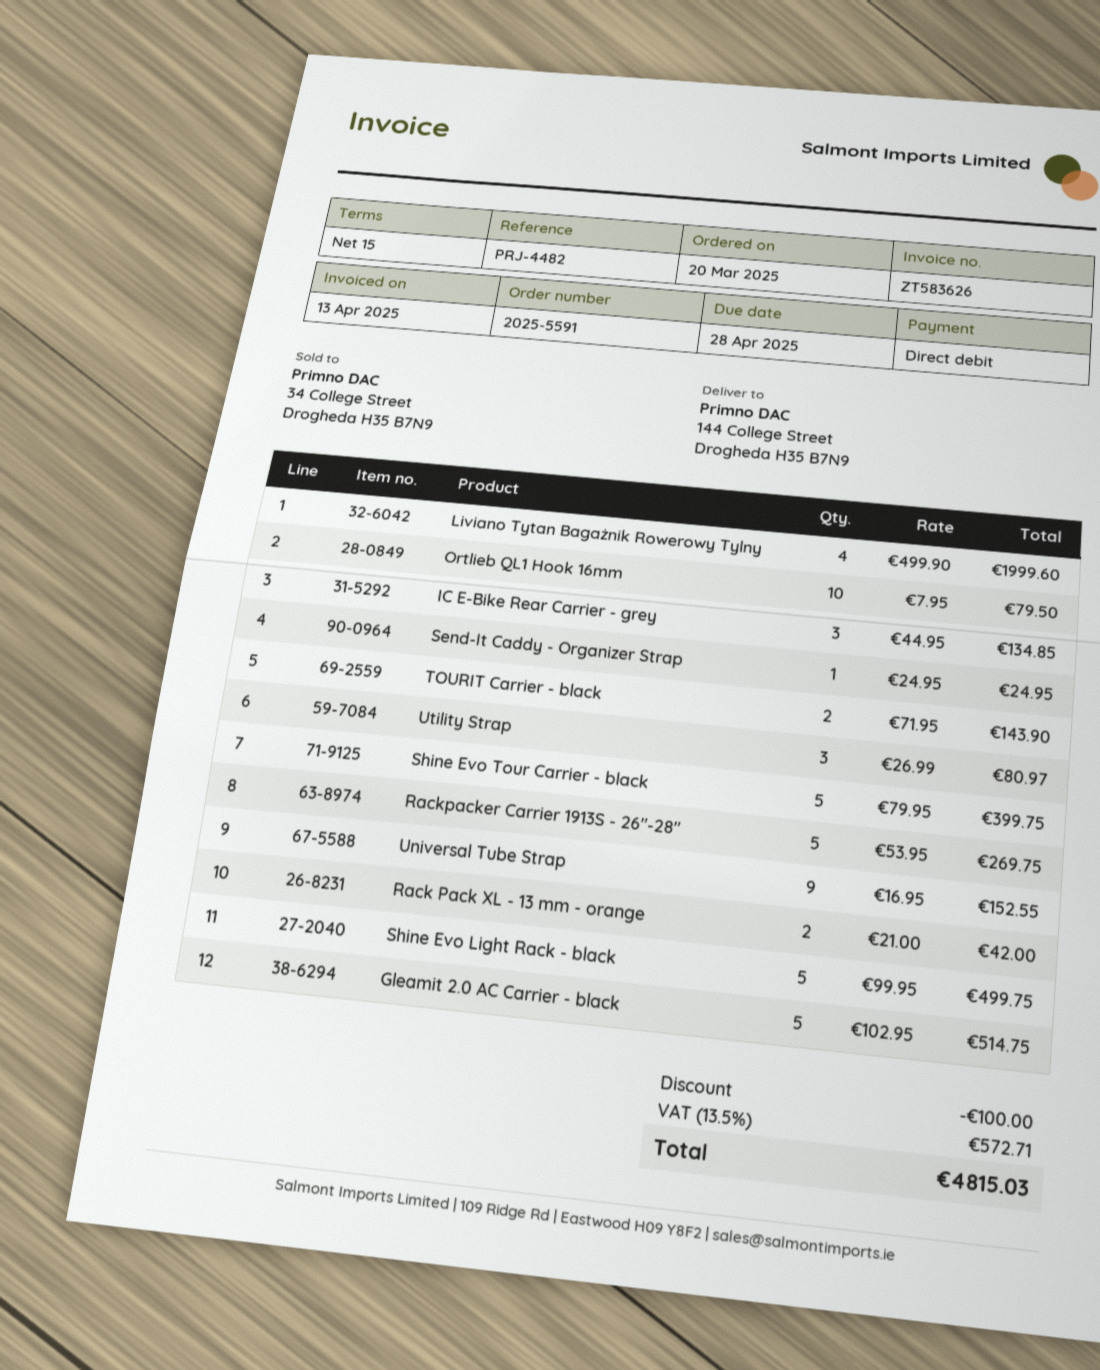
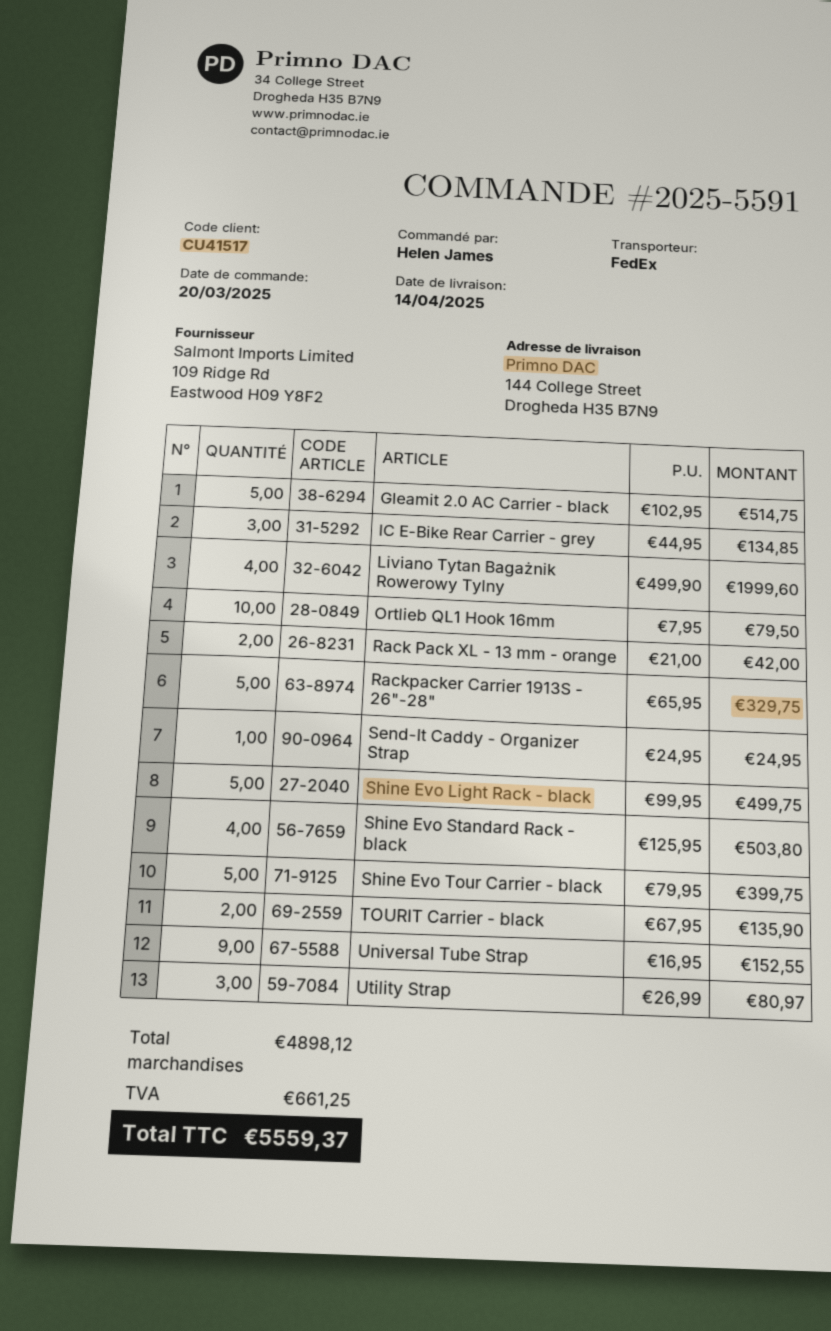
TOURIT Carrier - black: 2 x 71.95 = 143.90 -> 2 x 67.95 = 135.90
Rackpacker Carrier 1913S - 26"-28": 5 x 53.95 = 269.75 -> 5 x 65.95 = 329.75
Shine Evo Standard Rack - black: none -> 4 x 125.95 = 503.80
discount: 100.00 -> none
tax: 572.71 -> 661.25
total: 4815.03 -> 5559.37

